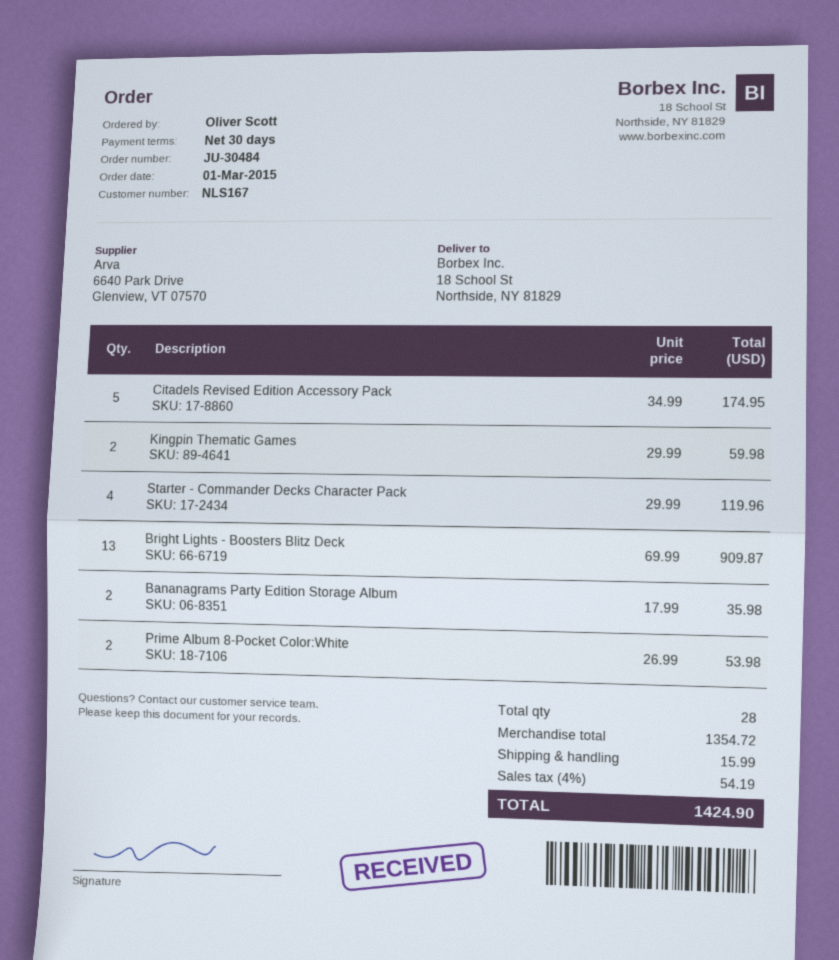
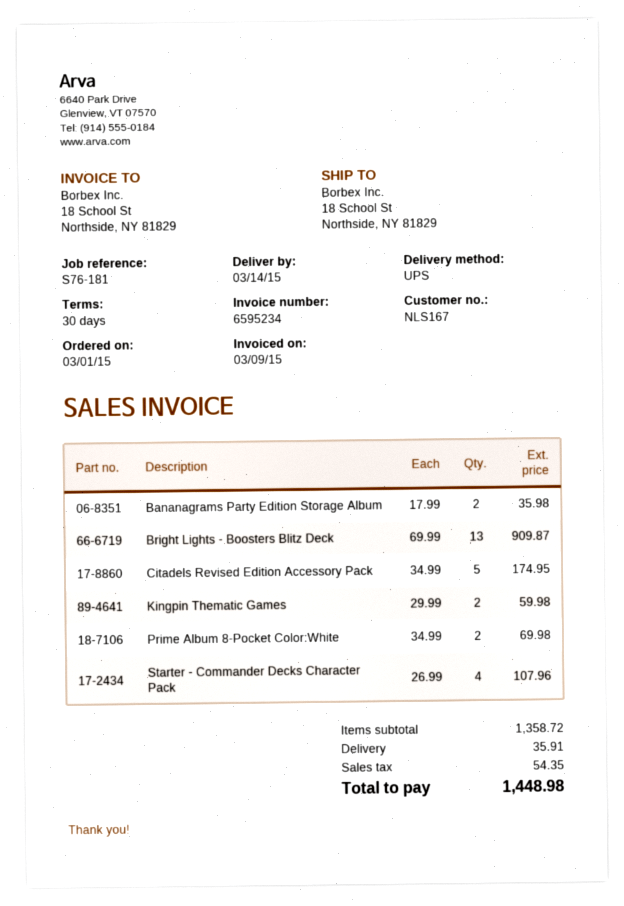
Starter - Commander Decks Character Pack: 4 x 29.99 = 119.96 -> 4 x 26.99 = 107.96
Prime Album 8-Pocket Color:White: 2 x 26.99 = 53.98 -> 2 x 34.99 = 69.98
subtotal: 1354.72 -> 1358.72
shipping: 15.99 -> 35.91
tax: 54.19 -> 54.35
total: 1424.90 -> 1448.98

